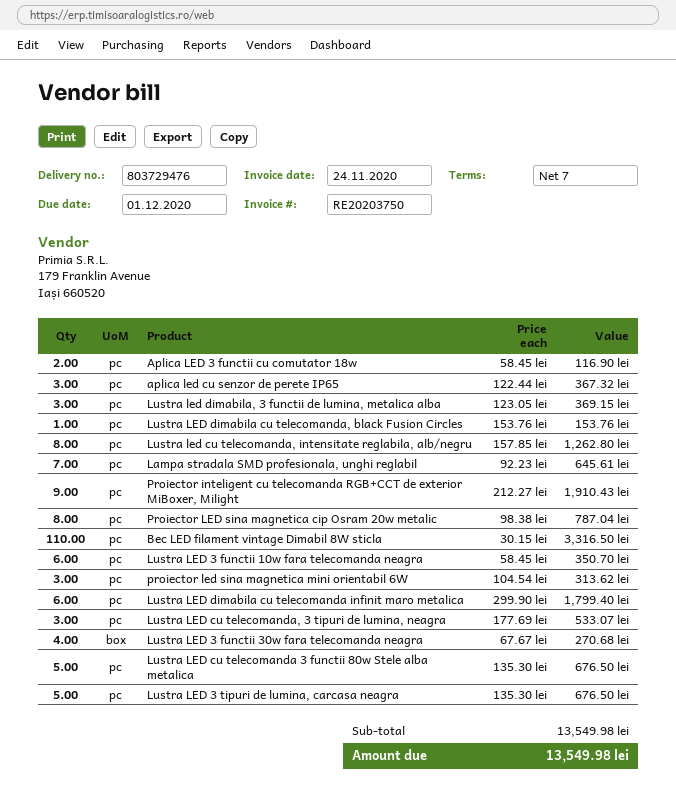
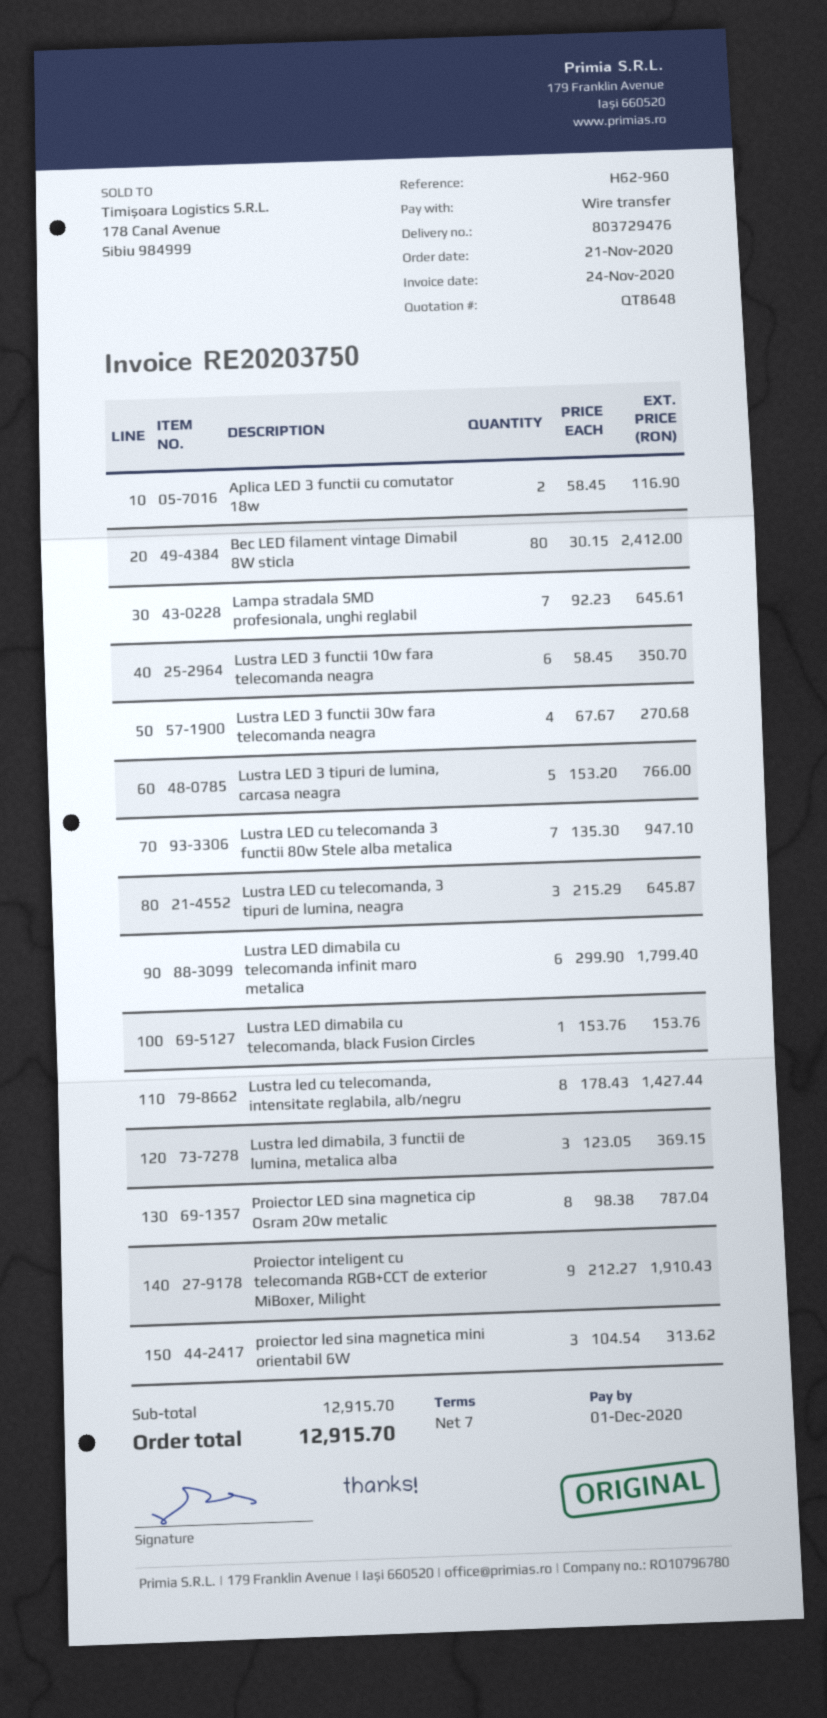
aplica led cu senzor de perete IP65: 3 x 122.44 = 367.32 -> none
Lustra led cu telecomanda, intensitate reglabila, alb/negru: 8 x 157.85 = 1262.80 -> 8 x 178.43 = 1427.44
Bec LED filament vintage Dimabil 8W sticla: 110 x 30.15 = 3316.50 -> 80 x 30.15 = 2412.00
Lustra LED cu telecomanda, 3 tipuri de lumina, neagra: 3 x 177.69 = 533.07 -> 3 x 215.29 = 645.87
Lustra LED cu telecomanda 3 functii 80w Stele alba metalica: 5 x 135.30 = 676.50 -> 7 x 135.30 = 947.10
Lustra LED 3 tipuri de lumina, carcasa neagra: 5 x 135.30 = 676.50 -> 5 x 153.20 = 766.00
subtotal: 13549.98 -> 12915.70
total: 13549.98 -> 12915.70

